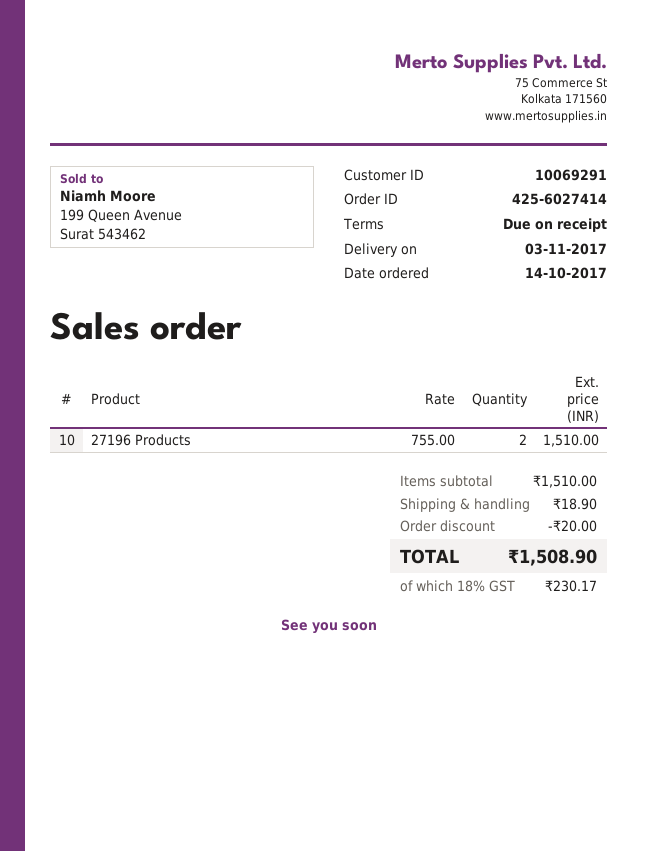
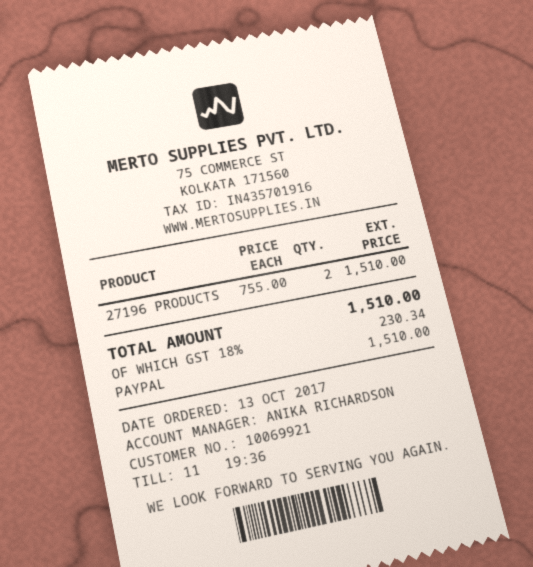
order date: 2017-10-14 -> 2017-10-13
customer number: 10069291 -> 10069921
discount: 20.00 -> none
shipping: 18.90 -> none
tax: 18% = 230.17 -> 18% = 230.34
total: 1508.90 -> 1510.00

